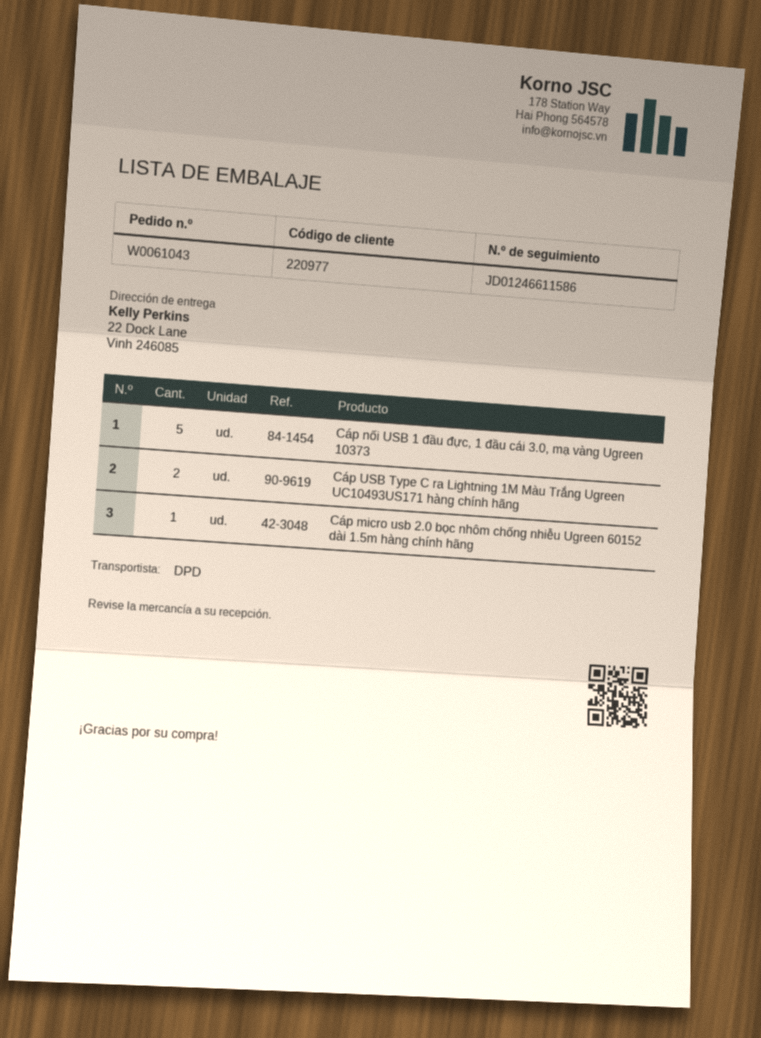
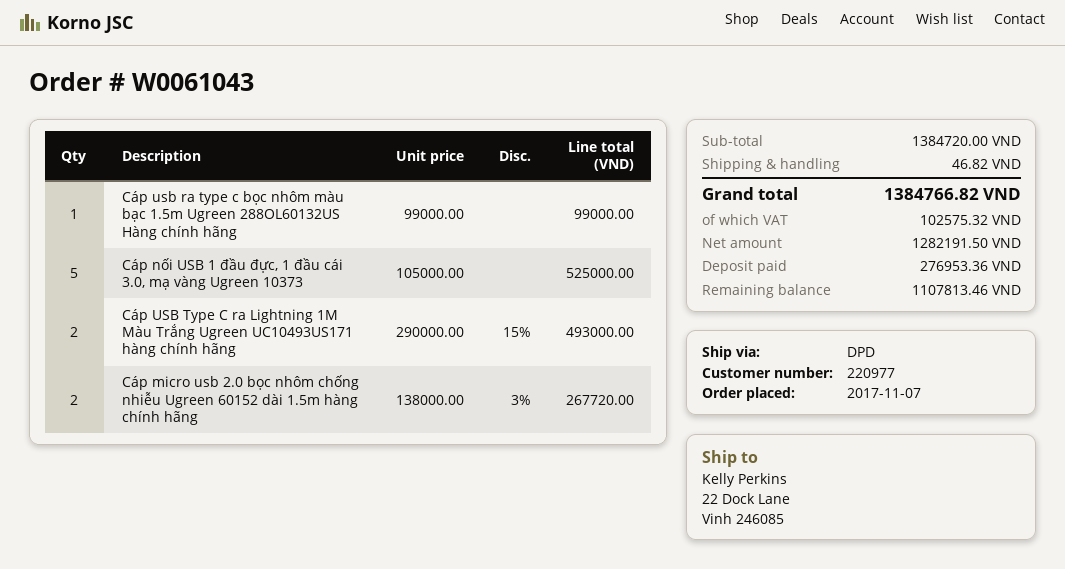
Cáp micro usb 2.0 bọc nhôm chống nhiễu Ugreen 60152 dài 1.5m hàng chính hãng: 1 -> 2
Cáp usb ra type c bọc nhôm màu bạc 1.5m Ugreen 288OL60132US Hàng chính hãng: none -> 1

